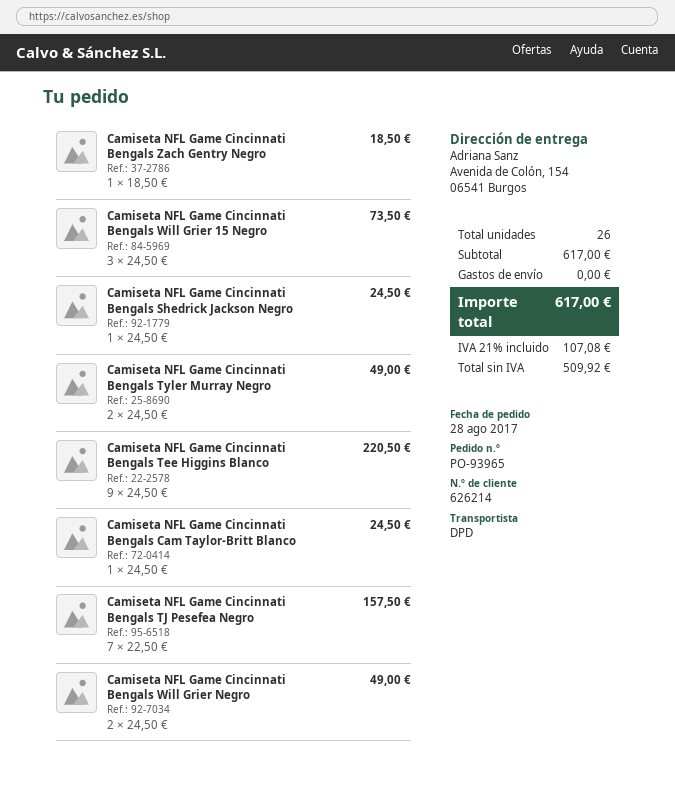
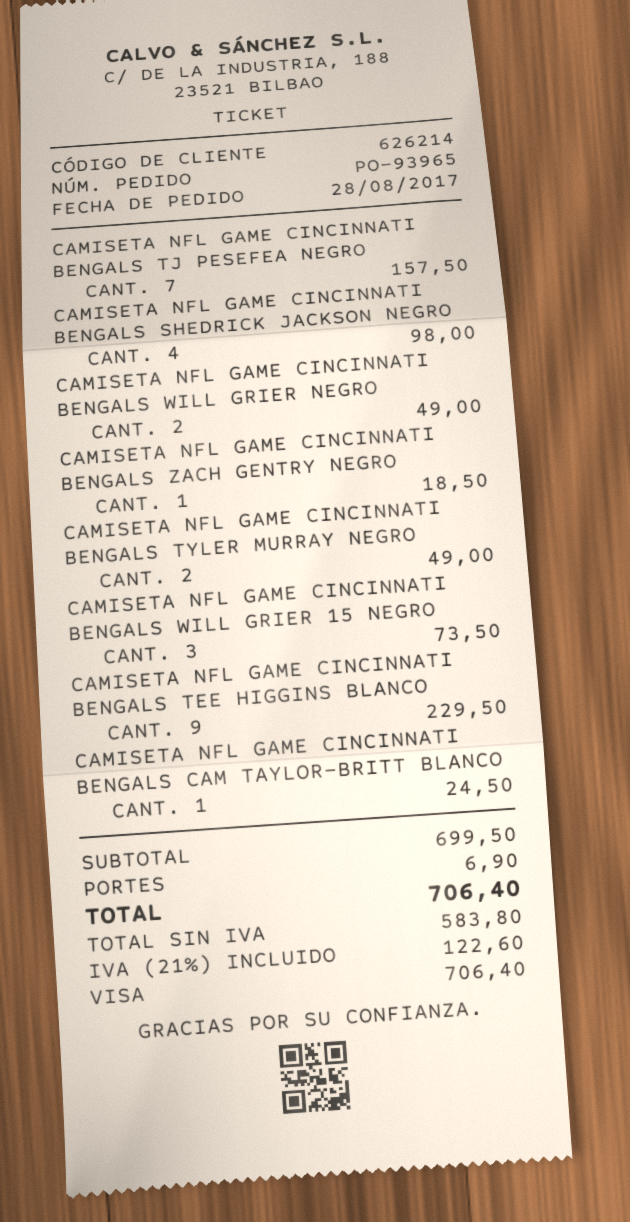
Camiseta NFL Game Cincinnati Bengals Shedrick Jackson Negro: 1 for 24.50 -> 4 for 98.00
Camiseta NFL Game Cincinnati Bengals Tee Higgins Blanco: 9 for 220.50 -> 9 for 229.50
subtotal: 617.00 -> 699.50
shipping: 0.00 -> 6.90
net: 509.92 -> 583.80
tax: 21% = 107.08 -> 21% = 122.60
total: 617.00 -> 706.40

